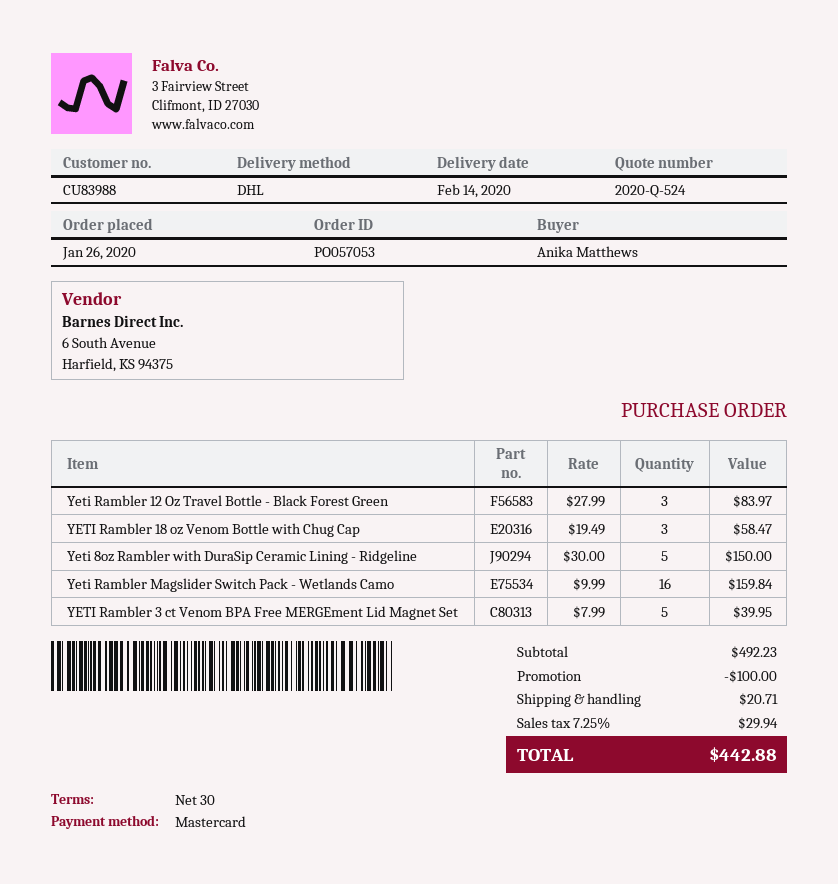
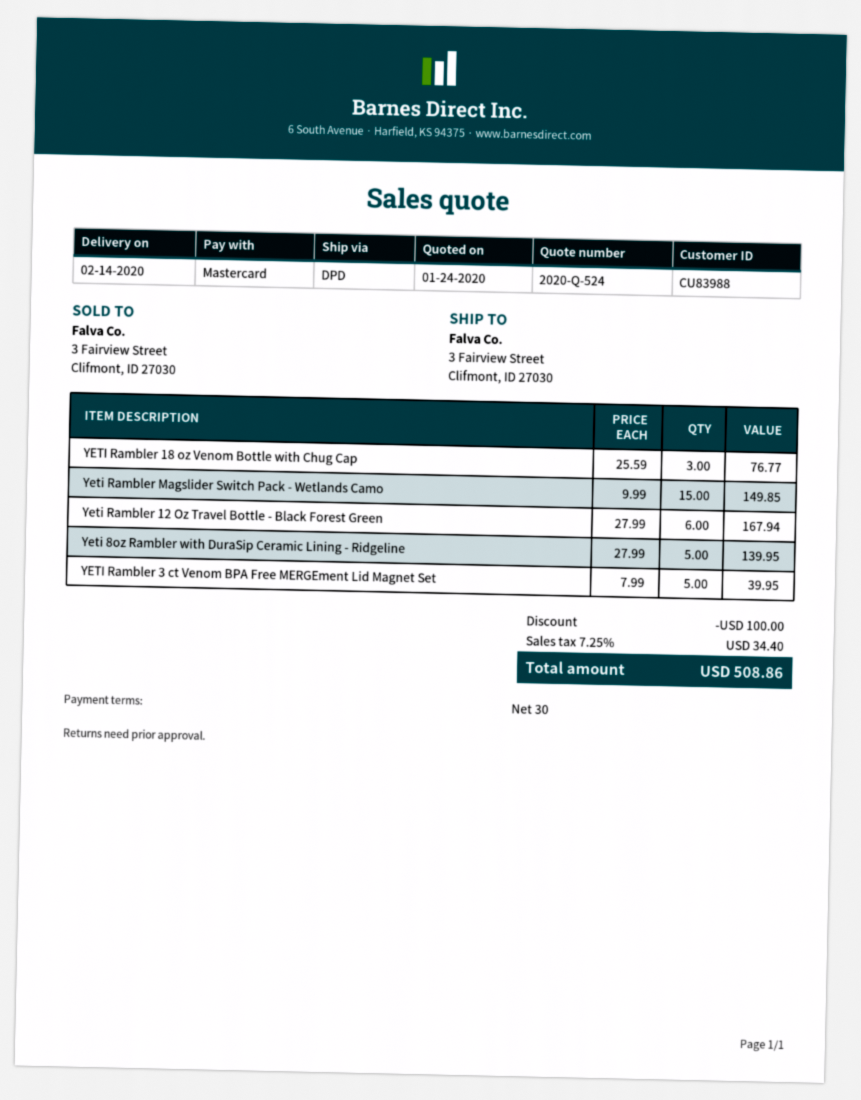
shipping method: DHL -> DPD
Yeti Rambler 12 Oz Travel Bottle - Black Forest Green: 3 x 27.99 = 83.97 -> 6 x 27.99 = 167.94
YETI Rambler 18 oz Venom Bottle with Chug Cap: 3 x 19.49 = 58.47 -> 3 x 25.59 = 76.77
Yeti 8oz Rambler with DuraSip Ceramic Lining - Ridgeline: 5 x 30.00 = 150.00 -> 5 x 27.99 = 139.95
Yeti Rambler Magslider Switch Pack - Wetlands Camo: 16 x 9.99 = 159.84 -> 15 x 9.99 = 149.85
shipping: 20.71 -> none
tax: 7.25% = 29.94 -> 7.25% = 34.40
total: 442.88 -> 508.86

